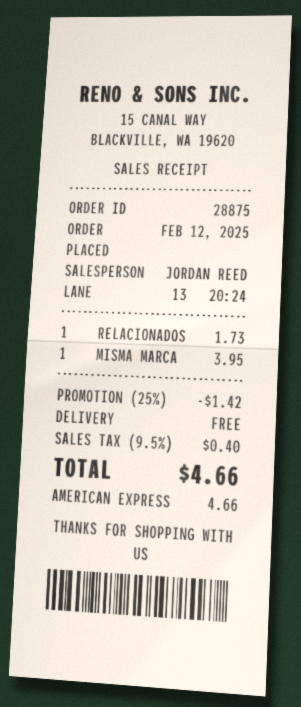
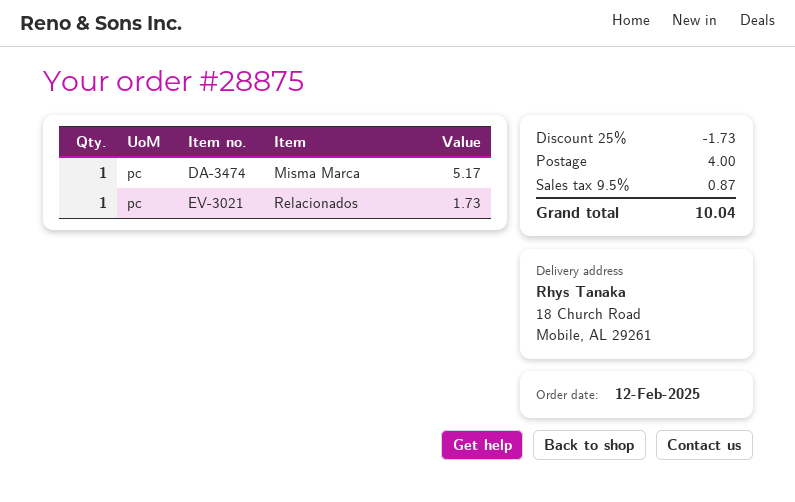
MISMA MARCA: 1 for 3.95 -> 1 for 5.17
discount: 25% = 1.42 -> 25% = 1.73
shipping: 0.00 -> 4.00
tax: 9.5% = 0.40 -> 9.5% = 0.87
total: 4.66 -> 10.04

